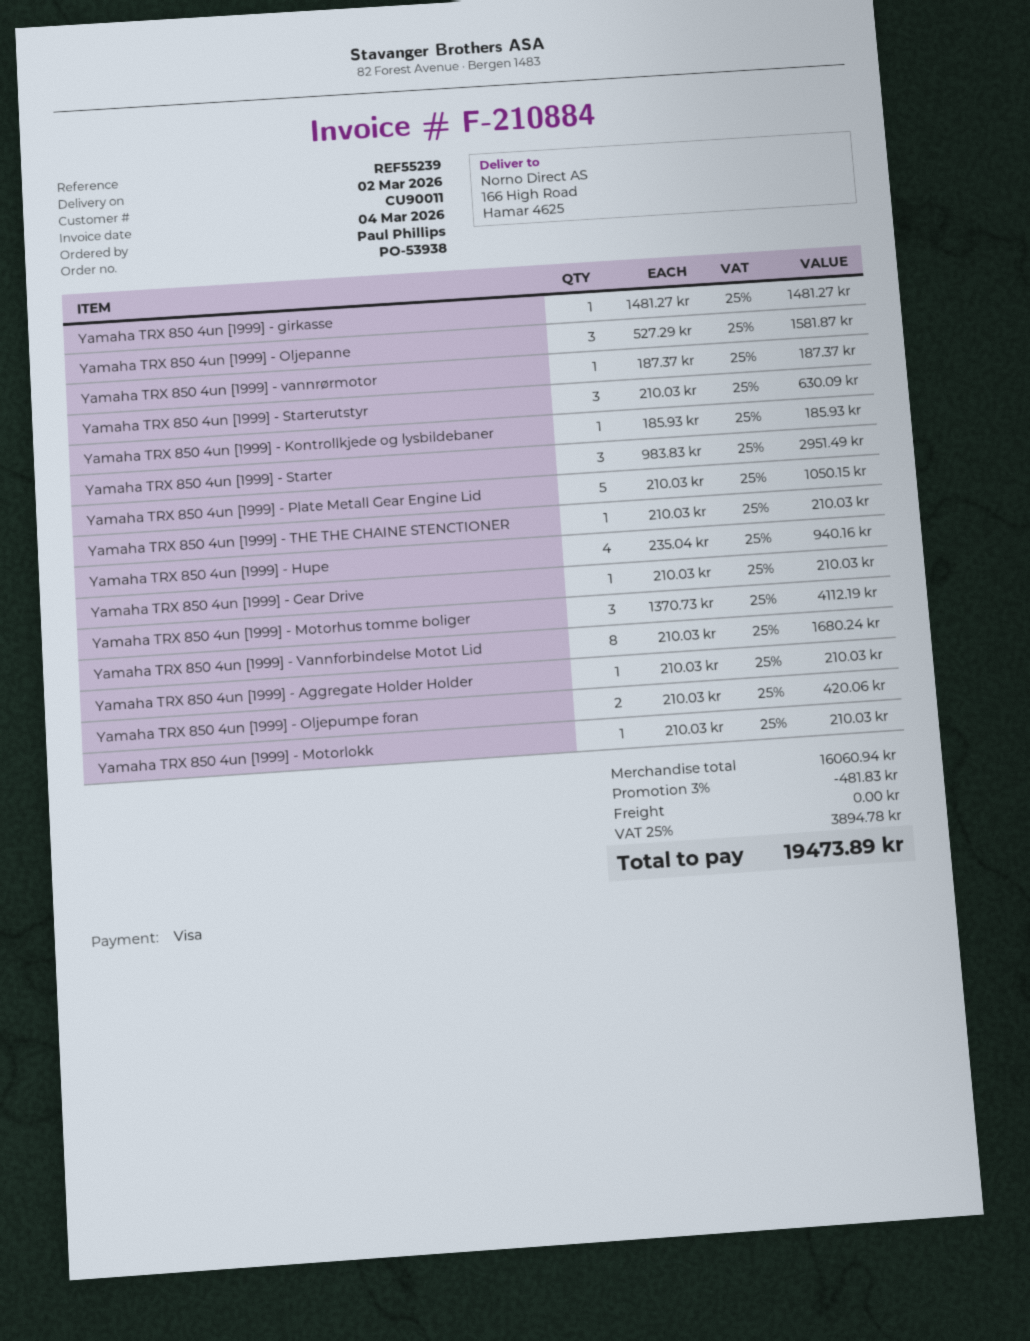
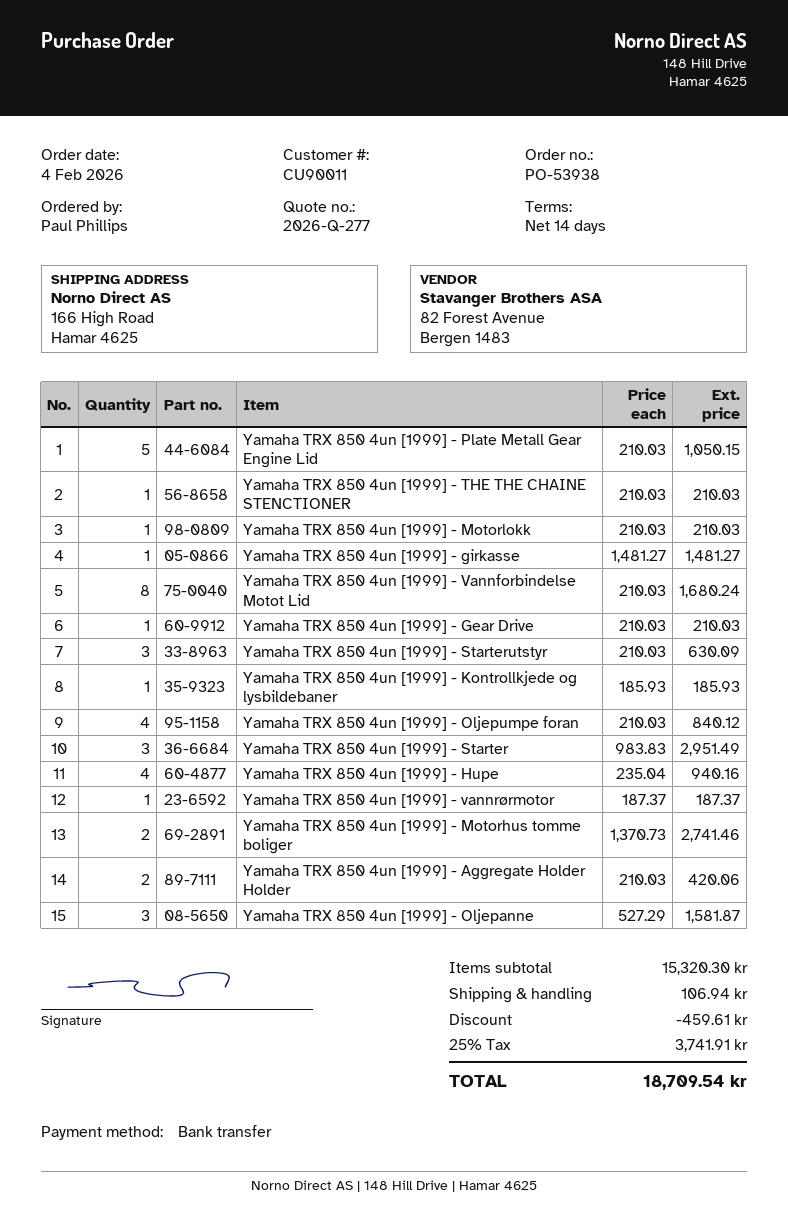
payment method: Visa -> bank transfer
Yamaha TRX 850 4un [1999] - Motorhus tomme boliger: 3 x 1370.73 = 4112.19 -> 2 x 1370.73 = 2741.46
Yamaha TRX 850 4un [1999] - Aggregate Holder Holder: 1 x 210.03 = 210.03 -> 2 x 210.03 = 420.06
Yamaha TRX 850 4un [1999] - Oljepumpe foran: 2 x 210.03 = 420.06 -> 4 x 210.03 = 840.12
subtotal: 16060.94 -> 15320.30
discount: 481.83 -> 459.61
shipping: 0.00 -> 106.94
tax: 25% = 3894.78 -> 25% = 3741.91
total: 19473.89 -> 18709.54

